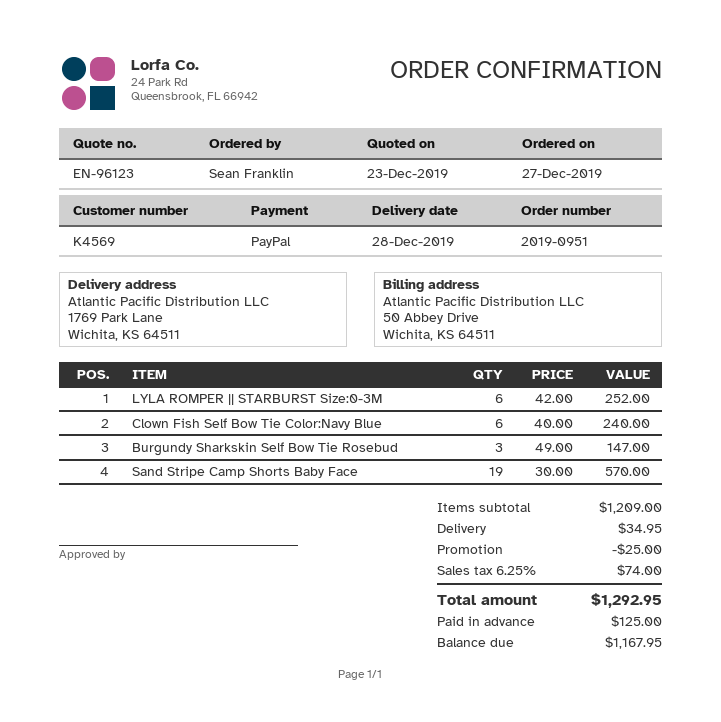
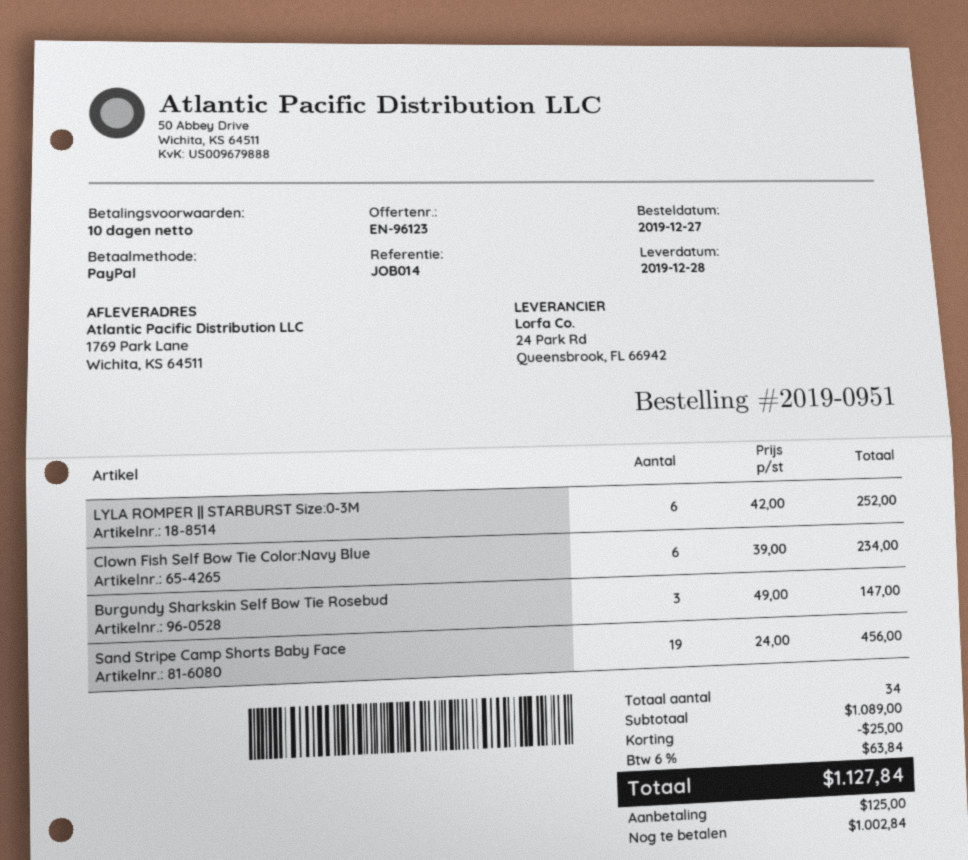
Clown Fish Self Bow Tie Color:Navy Blue: 6 x 40.00 = 240.00 -> 6 x 39.00 = 234.00
Sand Stripe Camp Shorts Baby Face: 19 x 30.00 = 570.00 -> 19 x 24.00 = 456.00
subtotal: 1209.00 -> 1089.00
shipping: 34.95 -> none
tax: 6.25% = 74.00 -> 6% = 63.84
total: 1292.95 -> 1127.84
balance: 1167.95 -> 1002.84

